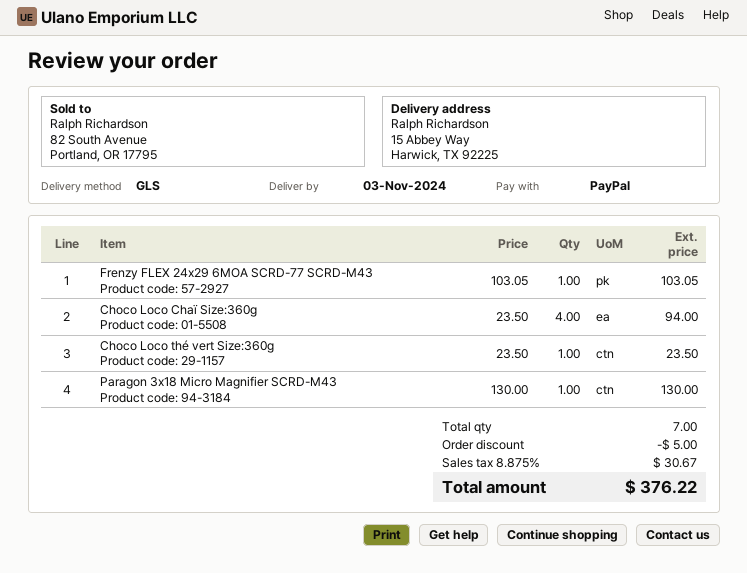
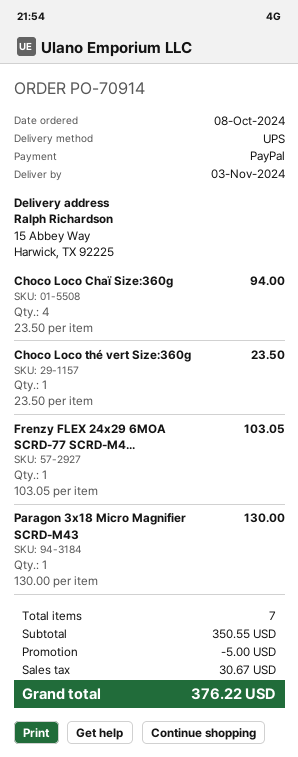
shipping method: GLS -> UPS

